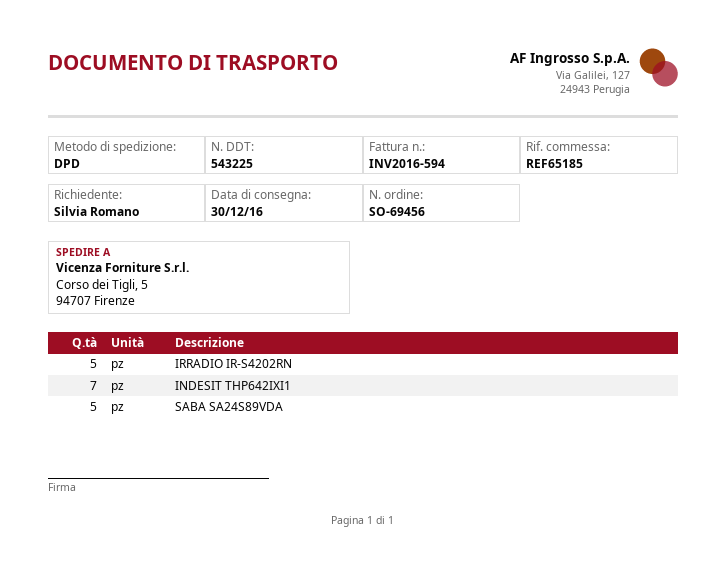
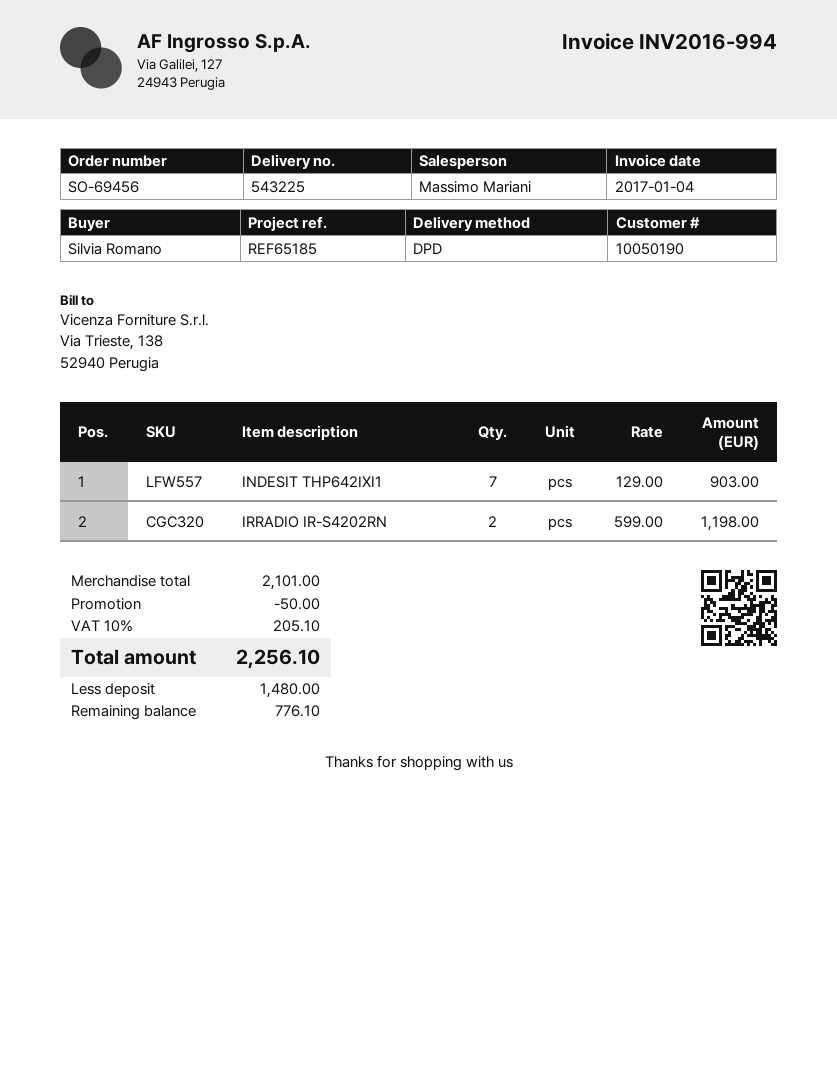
invoice number: INV2016-594 -> INV2016-994
IRRADIO IR-S4202RN: 5 -> 2
SABA SA24S89VDA: 5 -> none

